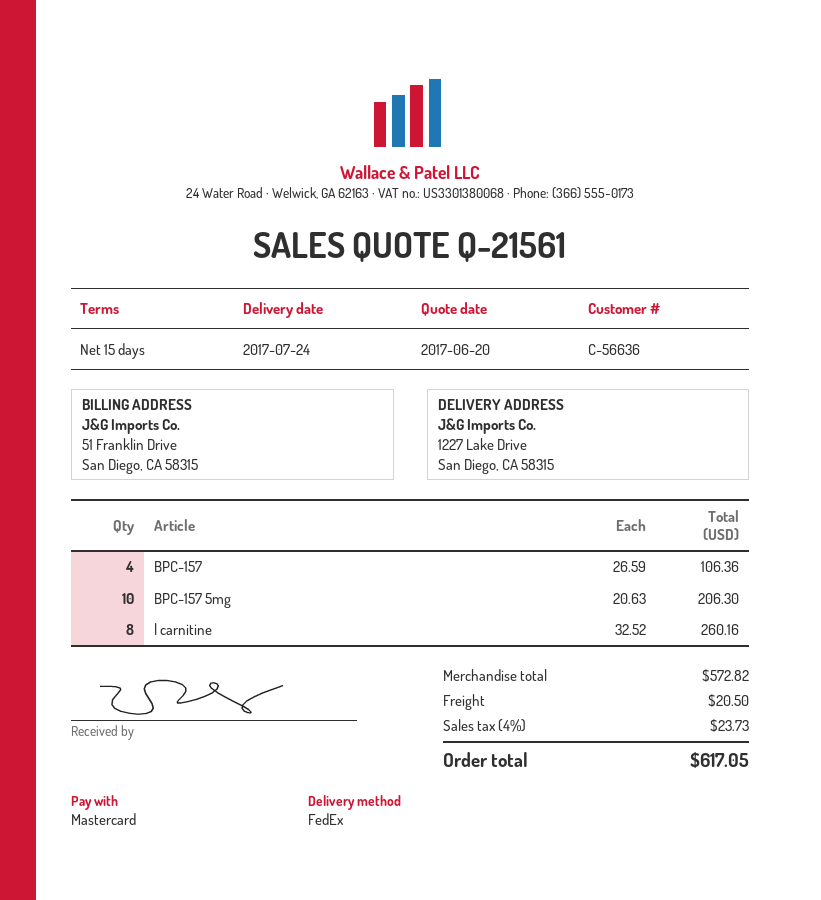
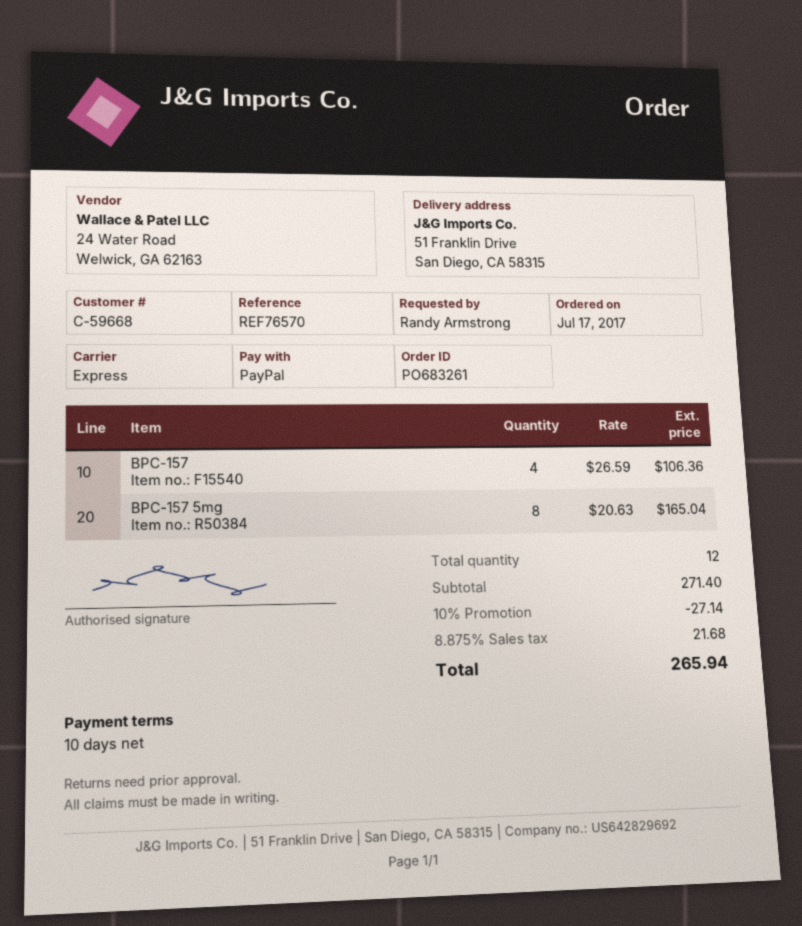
payment terms: 15 days -> 10 days
customer number: C-56636 -> C-59668
payment method: Mastercard -> PayPal
shipping method: FedEx -> express
ship to: 1227 Lake Drive, San Diego, CA 58315 -> 51 Franklin Drive, San Diego, CA 58315
BPC-157 5mg: 10 x 20.63 = 206.30 -> 8 x 20.63 = 165.04
l carnitine: 8 x 32.52 = 260.16 -> none
subtotal: 572.82 -> 271.40
discount: none -> 10% = 27.14
shipping: 20.50 -> none
tax: 4% = 23.73 -> 8.875% = 21.68
total: 617.05 -> 265.94

